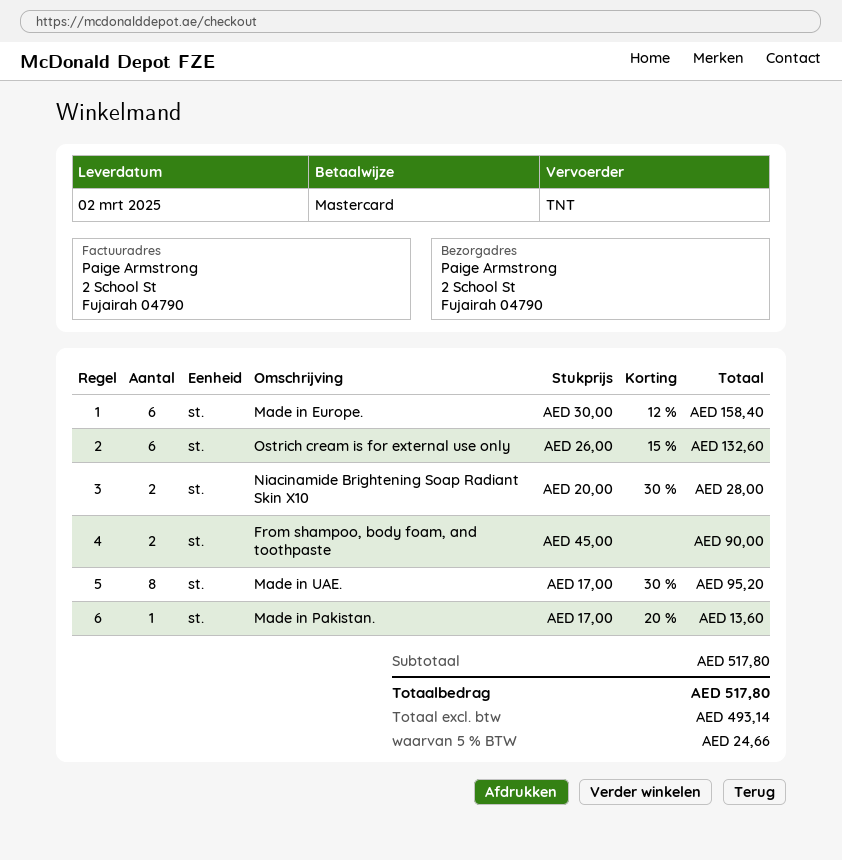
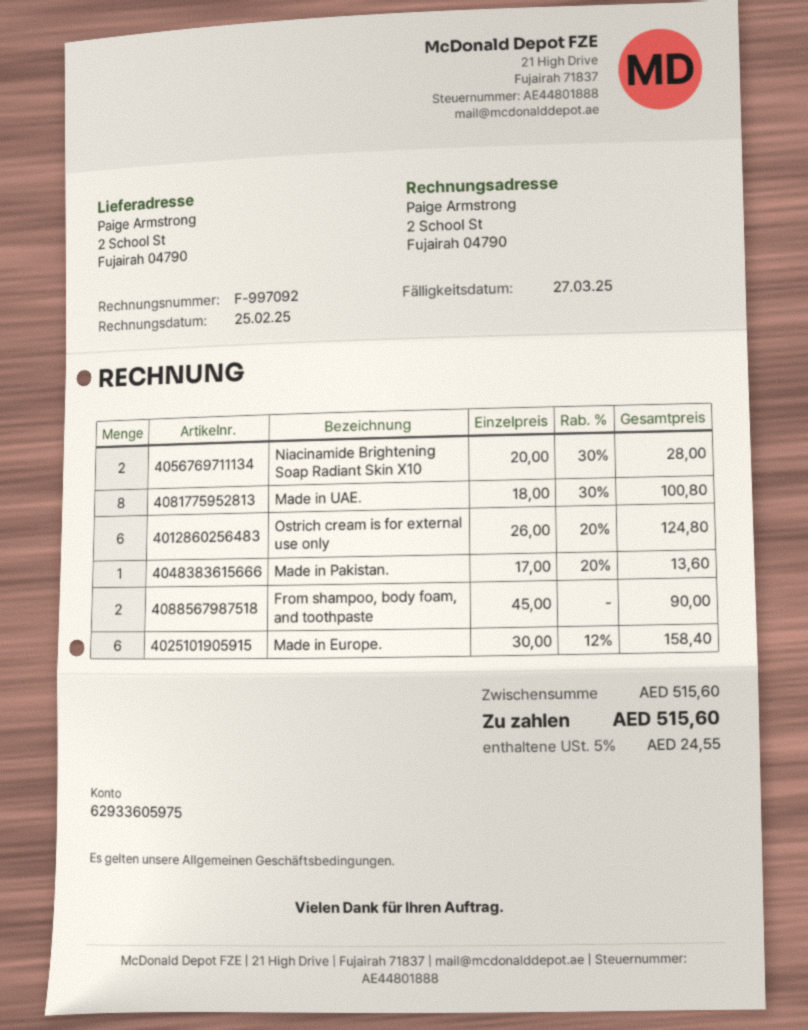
Ostrich cream is for external use only: 6 x 26.00 - 15% = 132.60 -> 6 x 26.00 - 20% = 124.80
Made in UAE.: 8 x 17.00 - 30% = 95.20 -> 8 x 18.00 - 30% = 100.80
subtotal: 517.80 -> 515.60
tax: 5% = 24.66 -> 5% = 24.55
total: 517.80 -> 515.60

